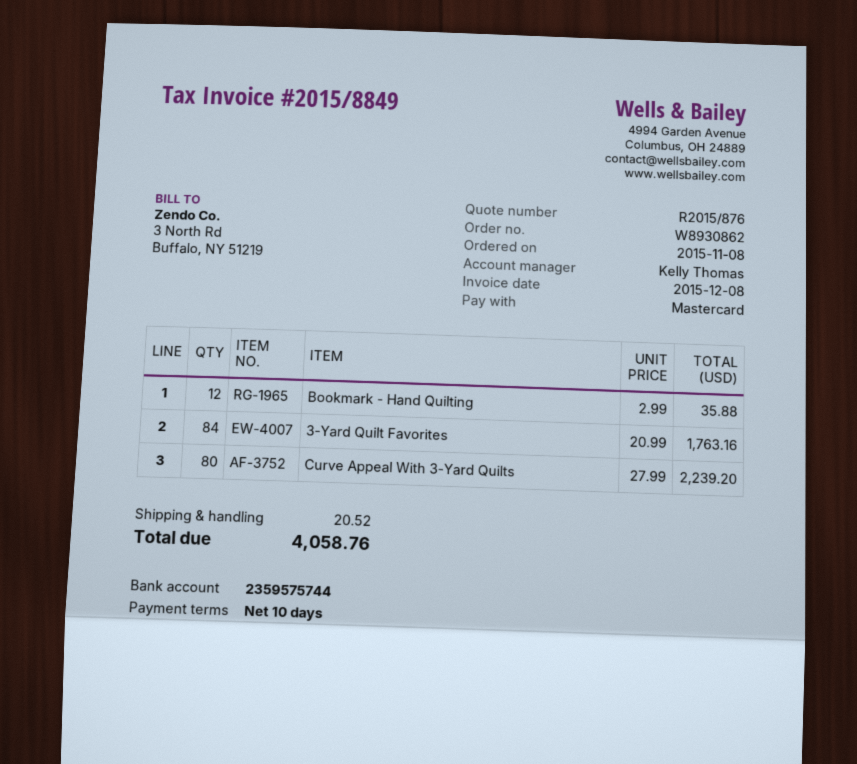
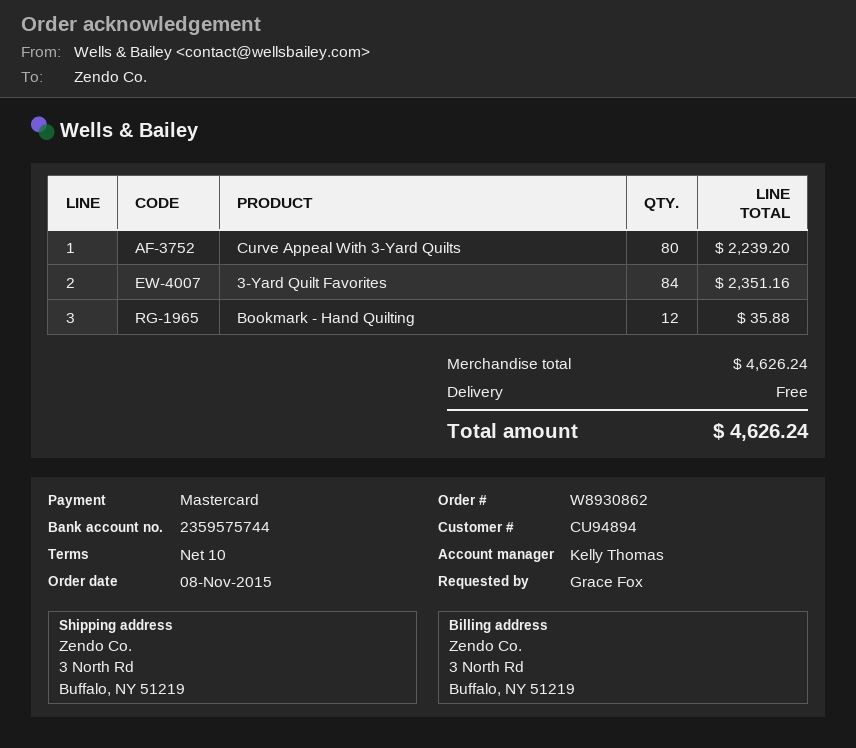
3-Yard Quilt Favorites: 84 for 1763.16 -> 84 for 2351.16
shipping: 20.52 -> 0.00
total: 4058.76 -> 4626.24

